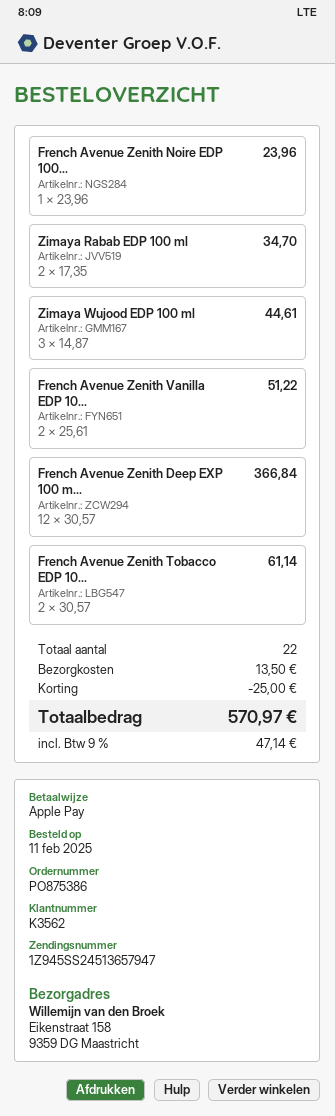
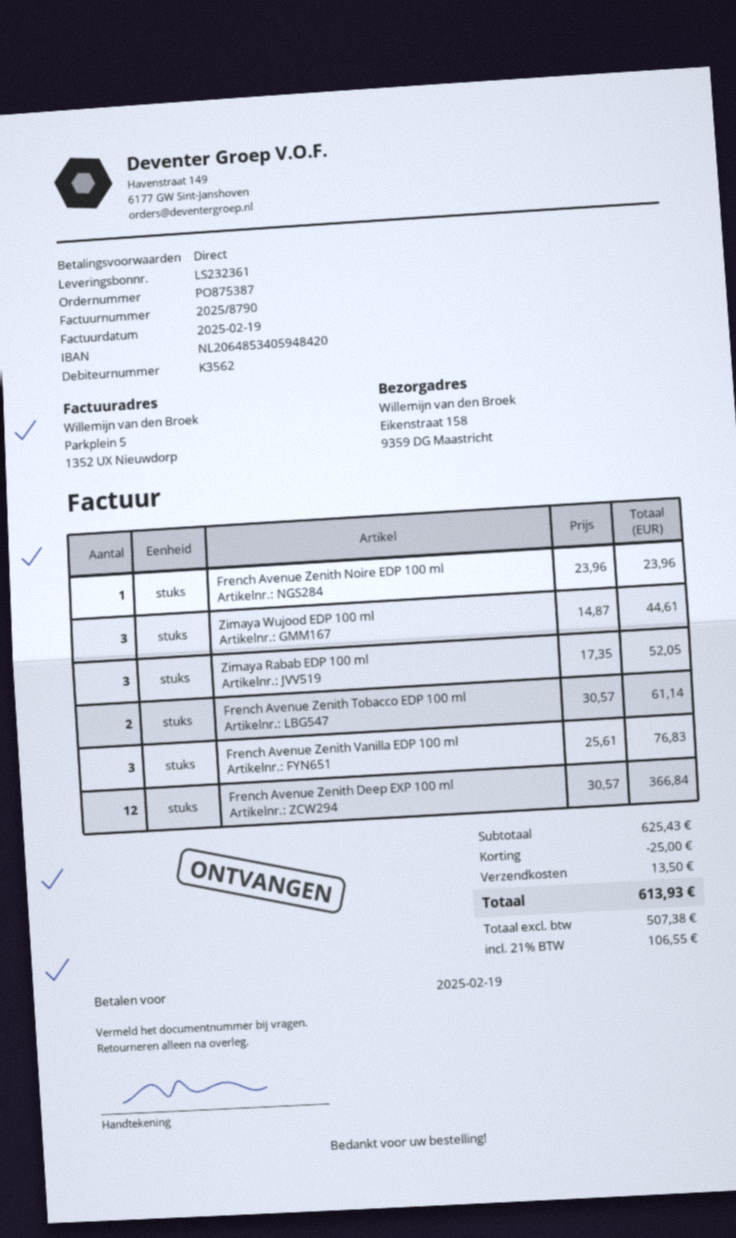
order number: PO875386 -> PO875387
Zimaya Rabab EDP 100 ml: 2 x 17.35 = 34.70 -> 3 x 17.35 = 52.05
French Avenue Zenith Vanilla EDP 10...: 2 x 25.61 = 51.22 -> 3 x 25.61 = 76.83
tax: 9% = 47.14 -> 21% = 106.55
total: 570.97 -> 613.93

